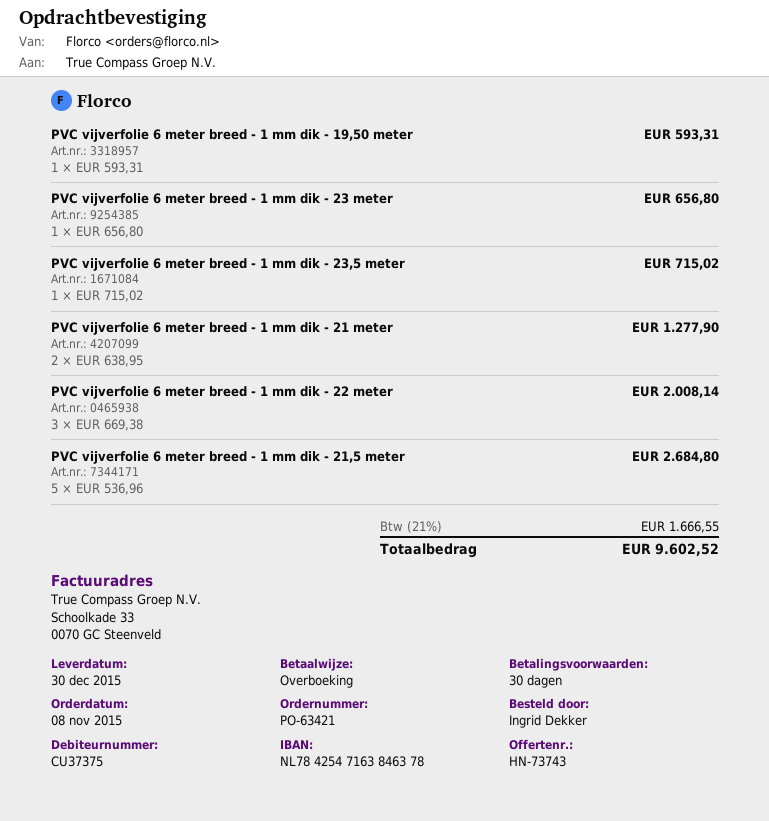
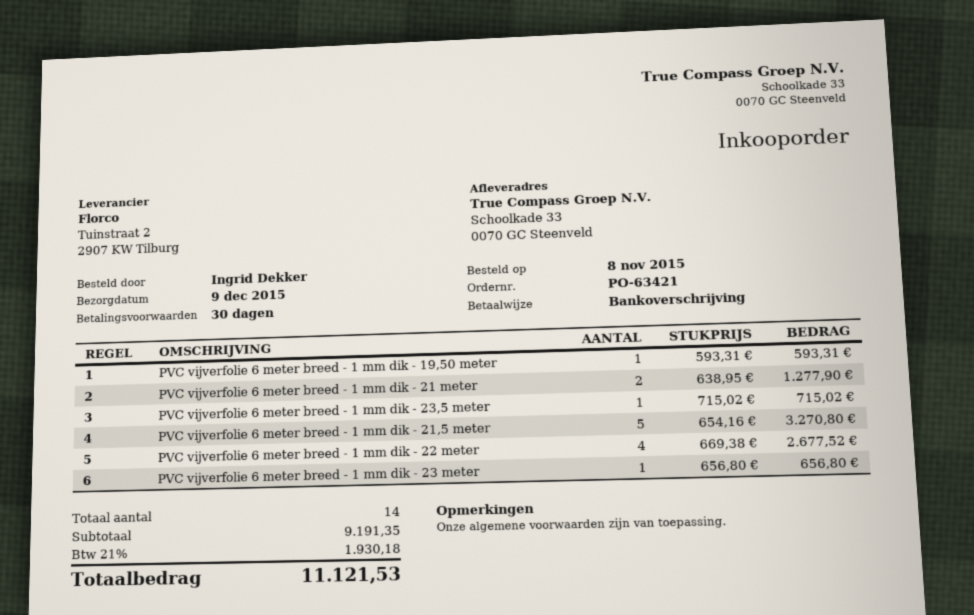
delivery date: 2015-12-30 -> 2015-12-09
PVC vijverfolie 6 meter breed - 1 mm dik - 22 meter: 3 x 669.38 = 2008.14 -> 4 x 669.38 = 2677.52
PVC vijverfolie 6 meter breed - 1 mm dik - 21,5 meter: 5 x 536.96 = 2684.80 -> 5 x 654.16 = 3270.80
tax: 21% = 1666.55 -> 21% = 1930.18
total: 9602.52 -> 11121.53

